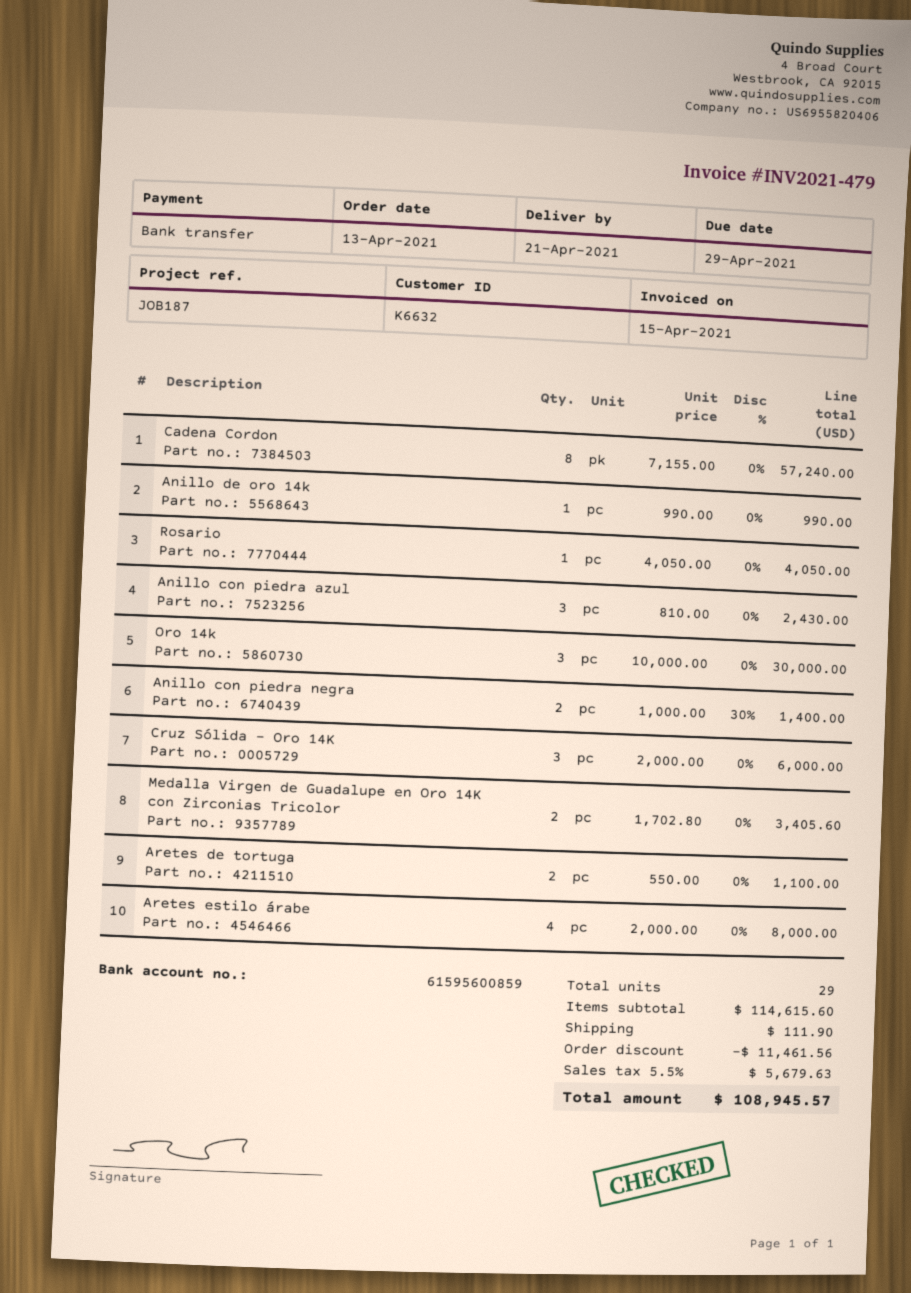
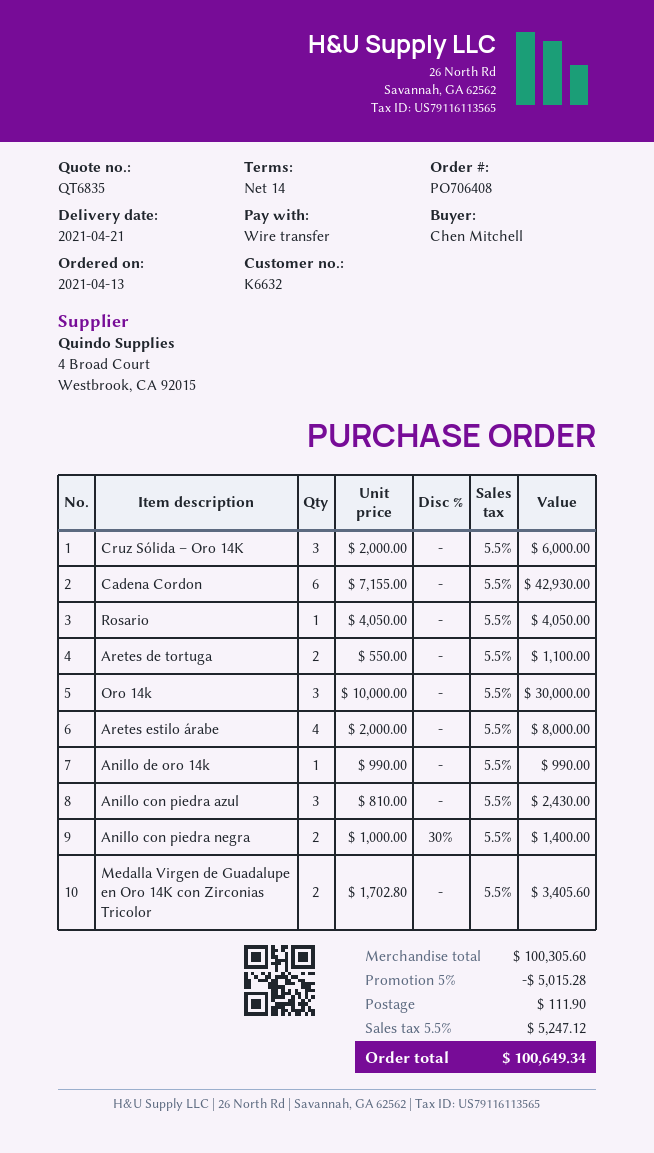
Cadena Cordon: 8 x 7155.00 = 57240.00 -> 6 x 7155.00 = 42930.00
subtotal: 114615.60 -> 100305.60
discount: 11461.56 -> 5015.28
tax: 5.5% = 5679.63 -> 5.5% = 5247.12
total: 108945.57 -> 100649.34

